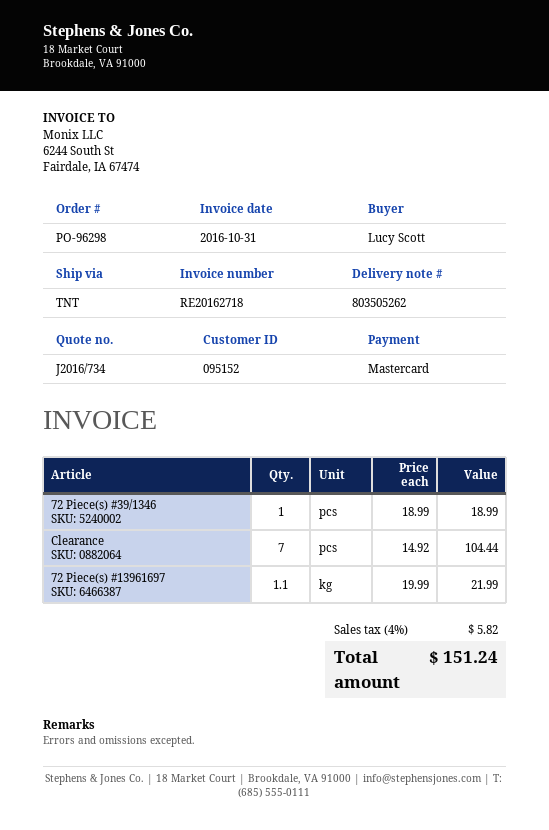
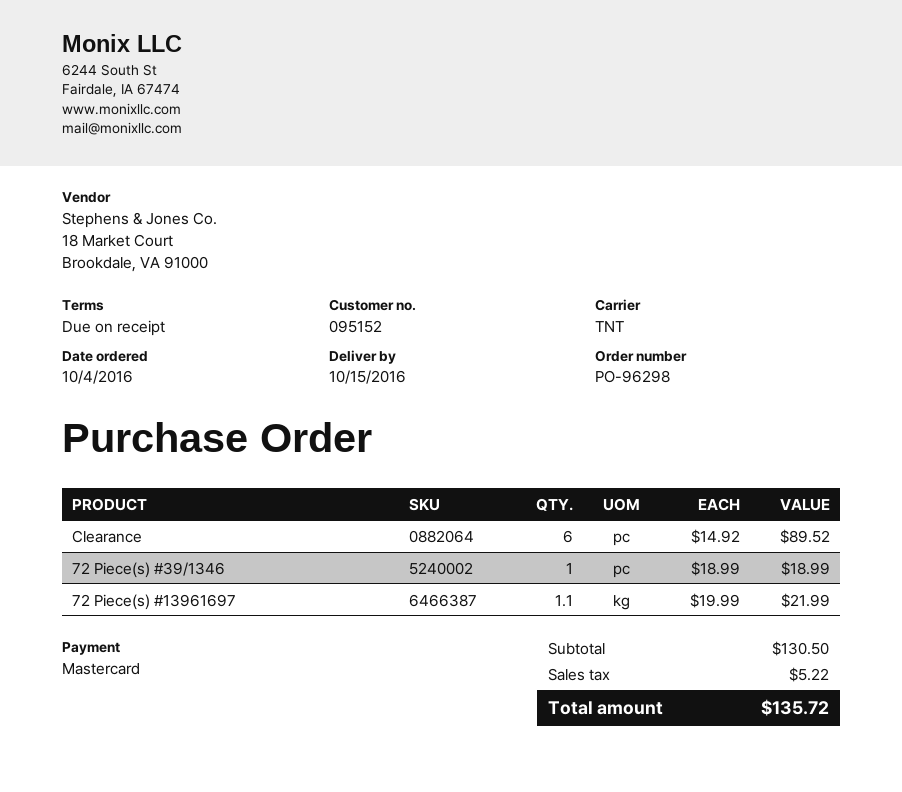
Clearance: 7 x 14.92 = 104.44 -> 6 x 14.92 = 89.52
tax: 5.82 -> 5.22
total: 151.24 -> 135.72

